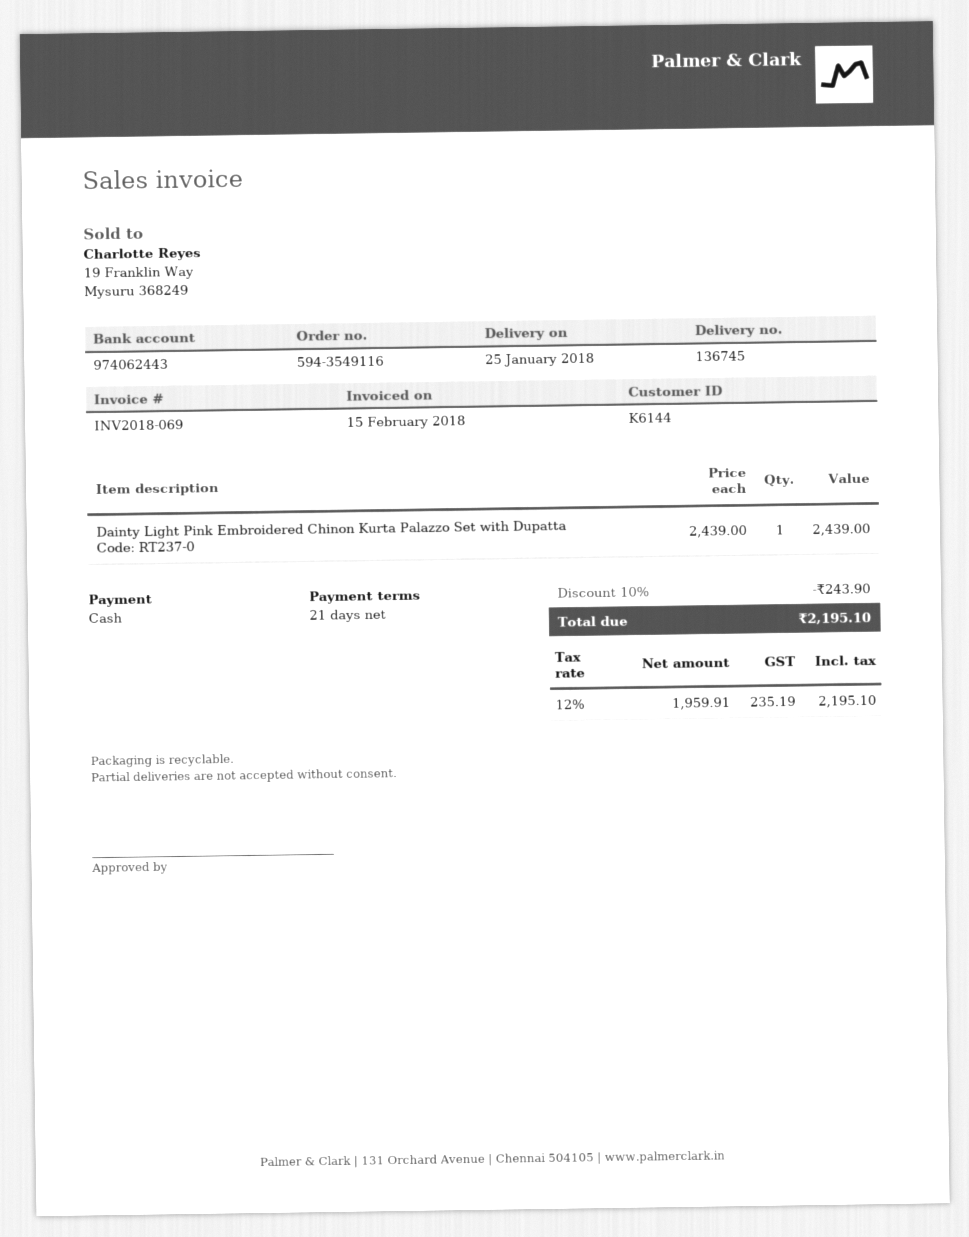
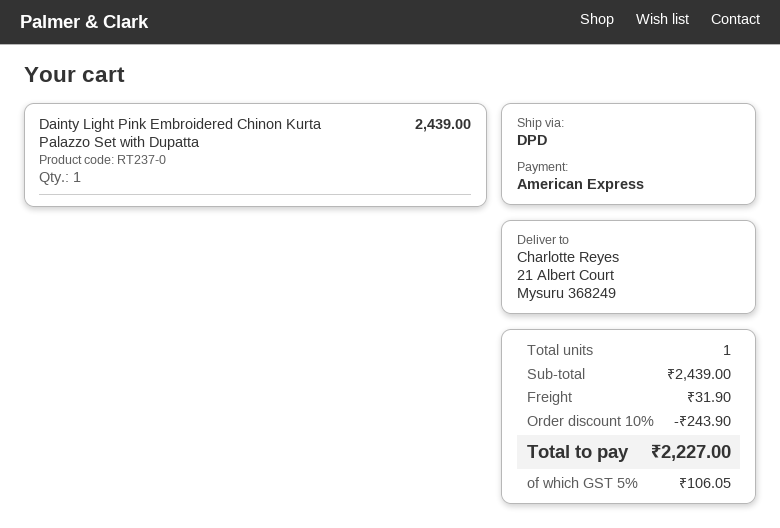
payment method: cash -> American Express
shipping: none -> 31.90
tax: 12% = 235.19 -> 5% = 106.05
total: 2195.10 -> 2227.00

